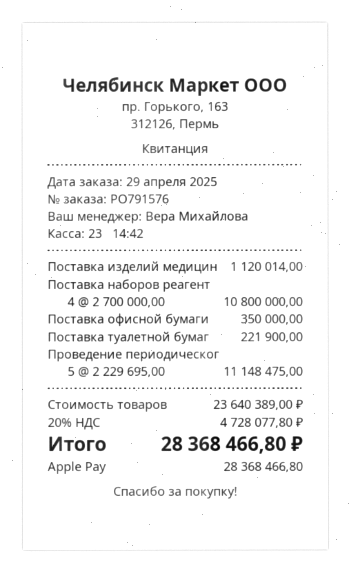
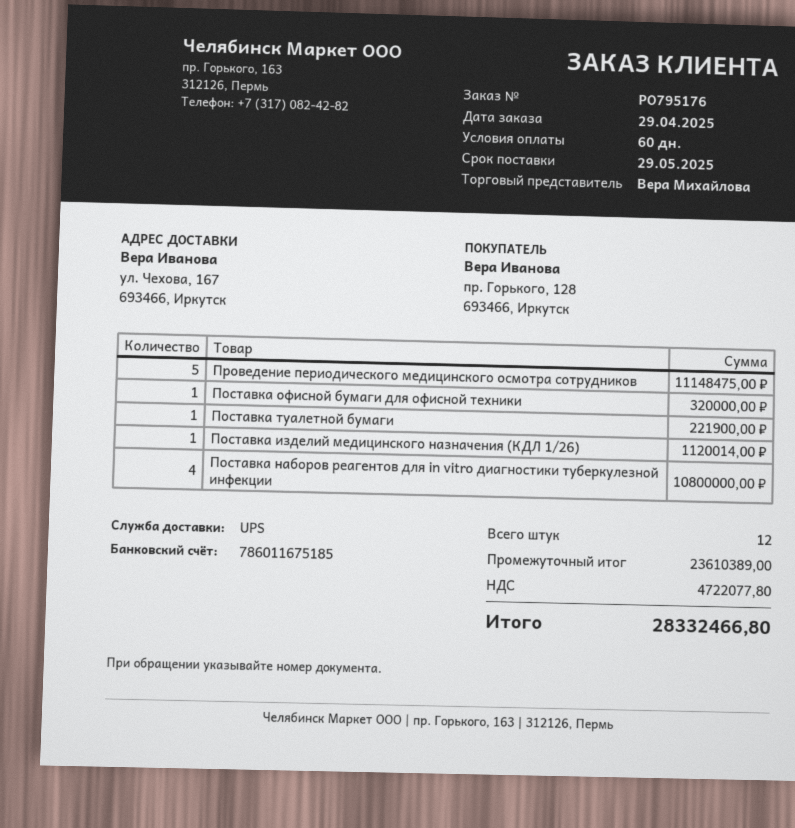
order number: PO791576 -> PO795176
Поставка офисной бумаги: 1 for 350000.00 -> 1 for 320000.00
subtotal: 23640389.00 -> 23610389.00
tax: 4728077.80 -> 4722077.80
total: 28368466.80 -> 28332466.80

